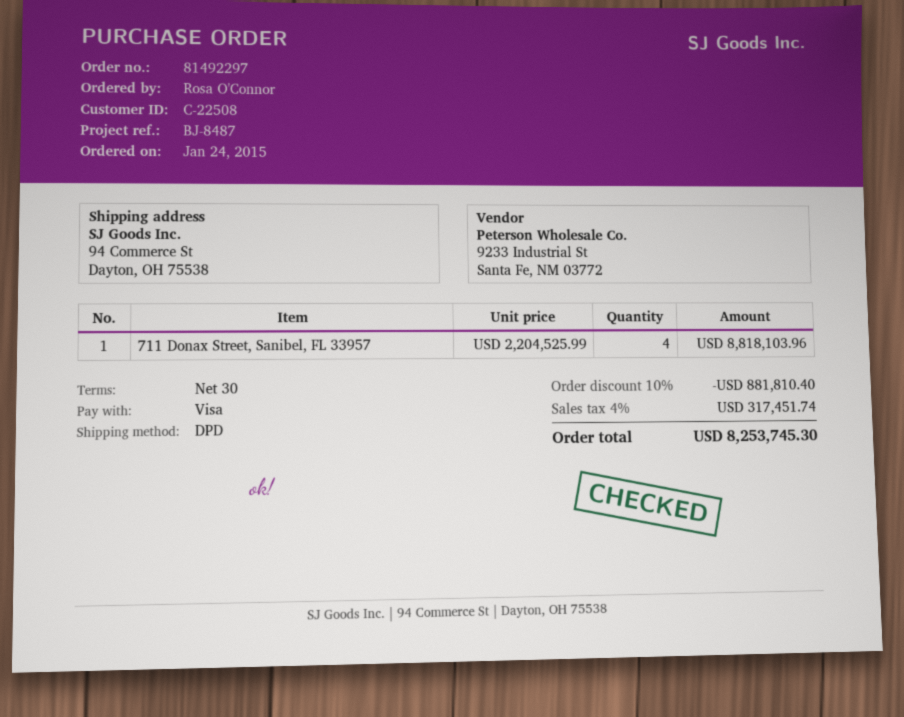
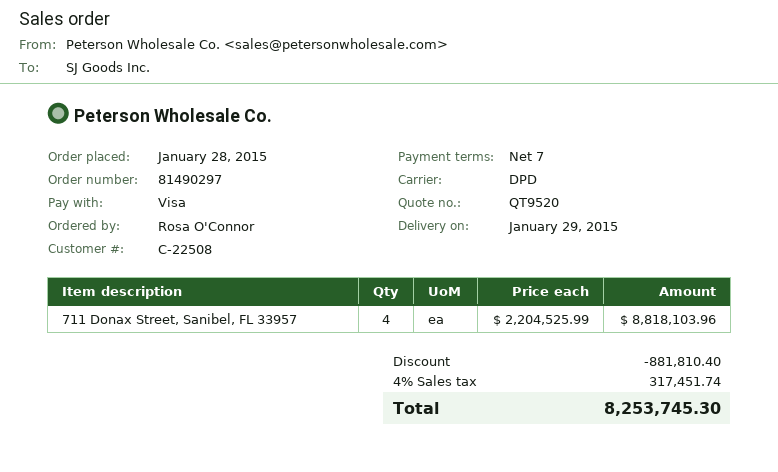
order number: 81492297 -> 81490297
order date: 2015-01-24 -> 2015-01-28
payment terms: 30 days -> 7 days

